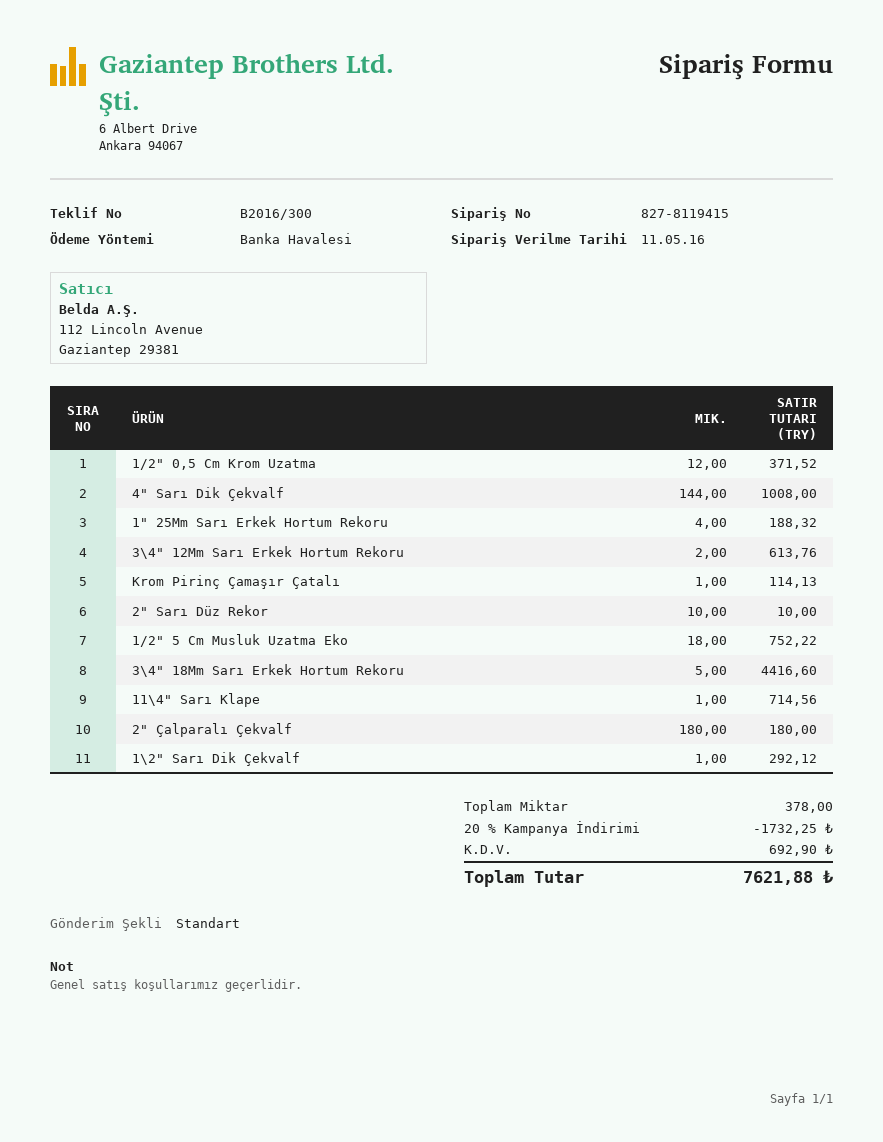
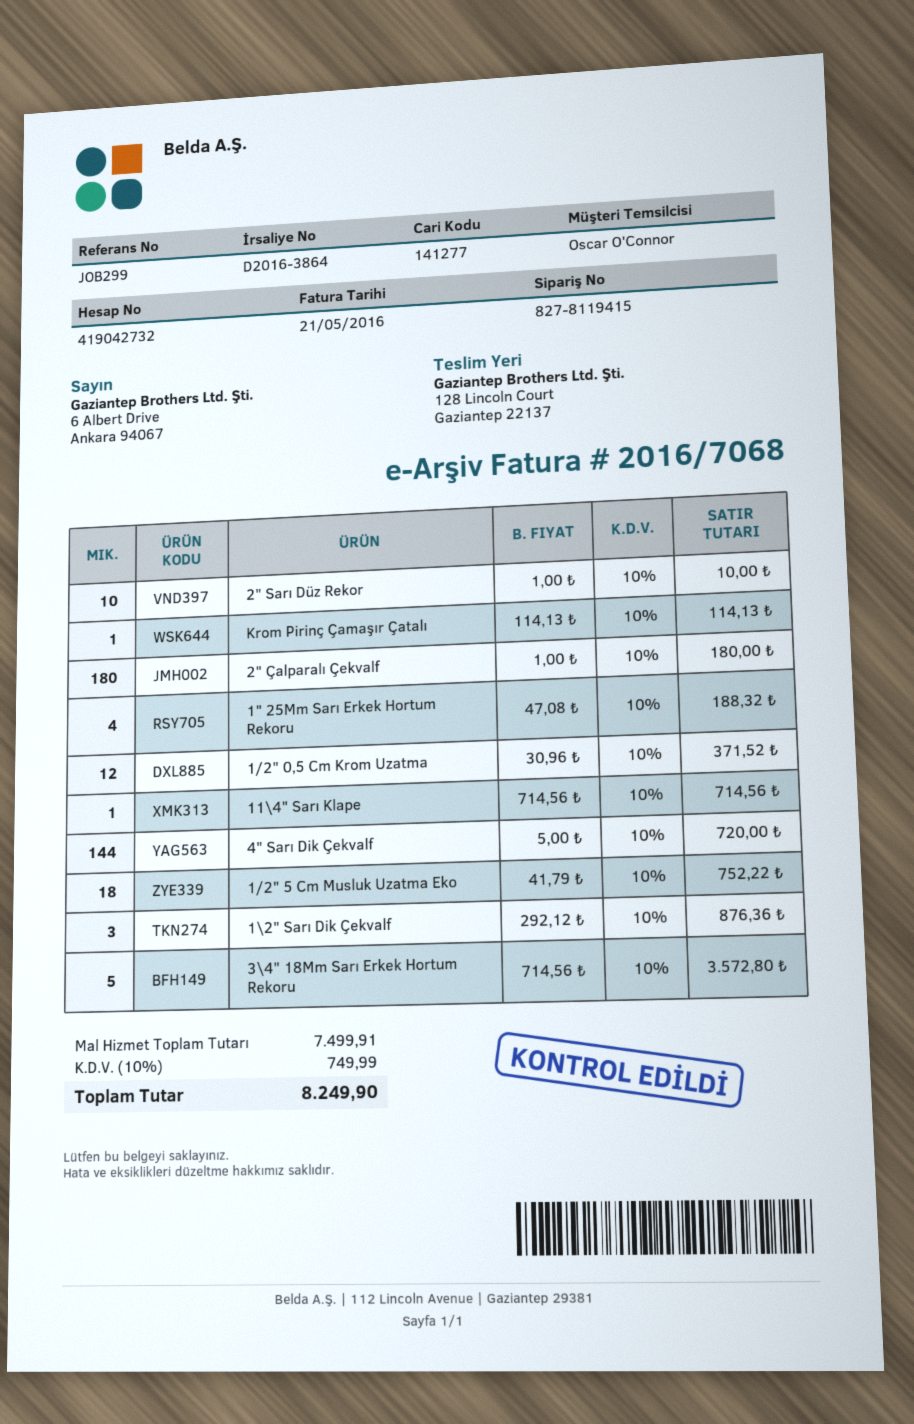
4" Sarı Dik Çekvalf: 144 for 1008.00 -> 144 for 720.00
3\4" 12Mm Sarı Erkek Hortum Rekoru: 2 for 613.76 -> none
3\4" 18Mm Sarı Erkek Hortum Rekoru: 5 for 4416.60 -> 5 for 3572.80
1\2" Sarı Dik Çekvalf: 1 for 292.12 -> 3 for 876.36
discount: 20% = 1732.25 -> none
tax: 692.90 -> 749.99
total: 7621.88 -> 8249.90

